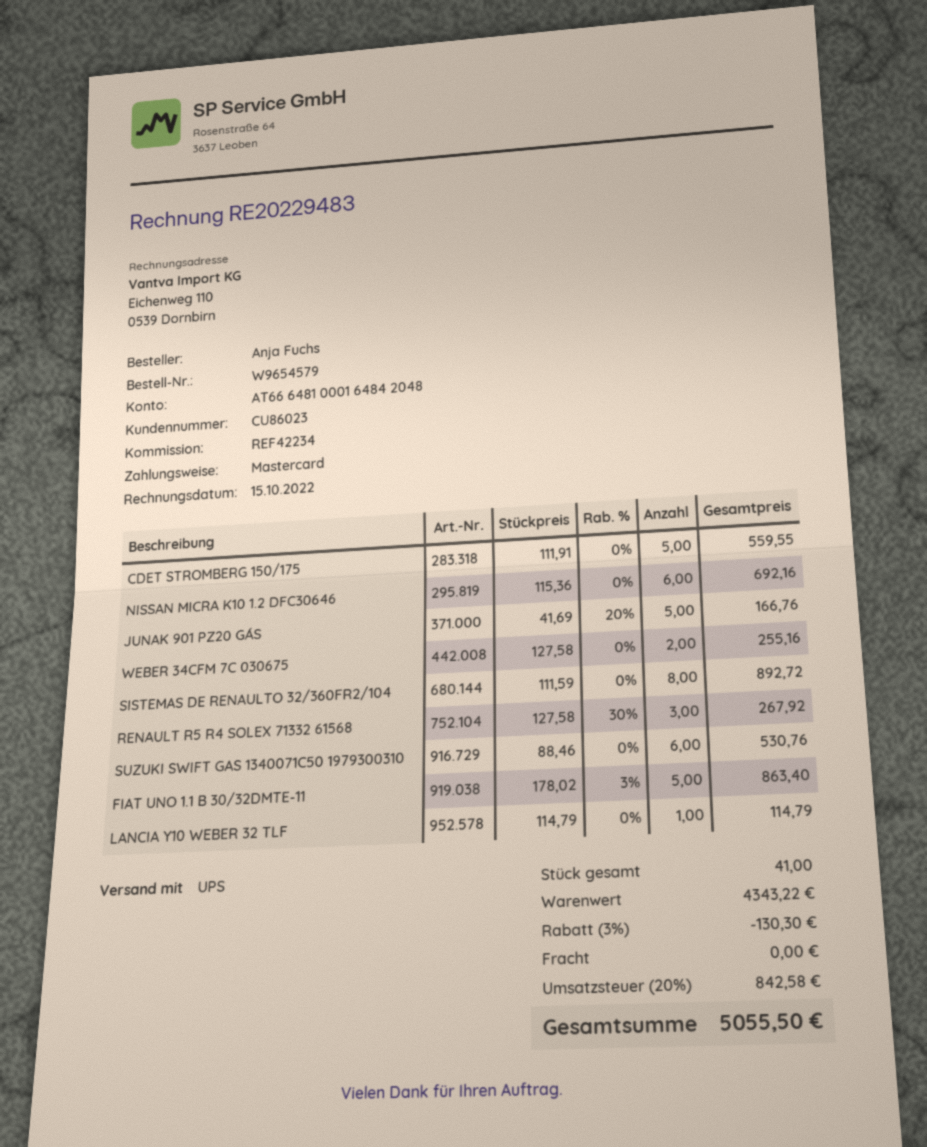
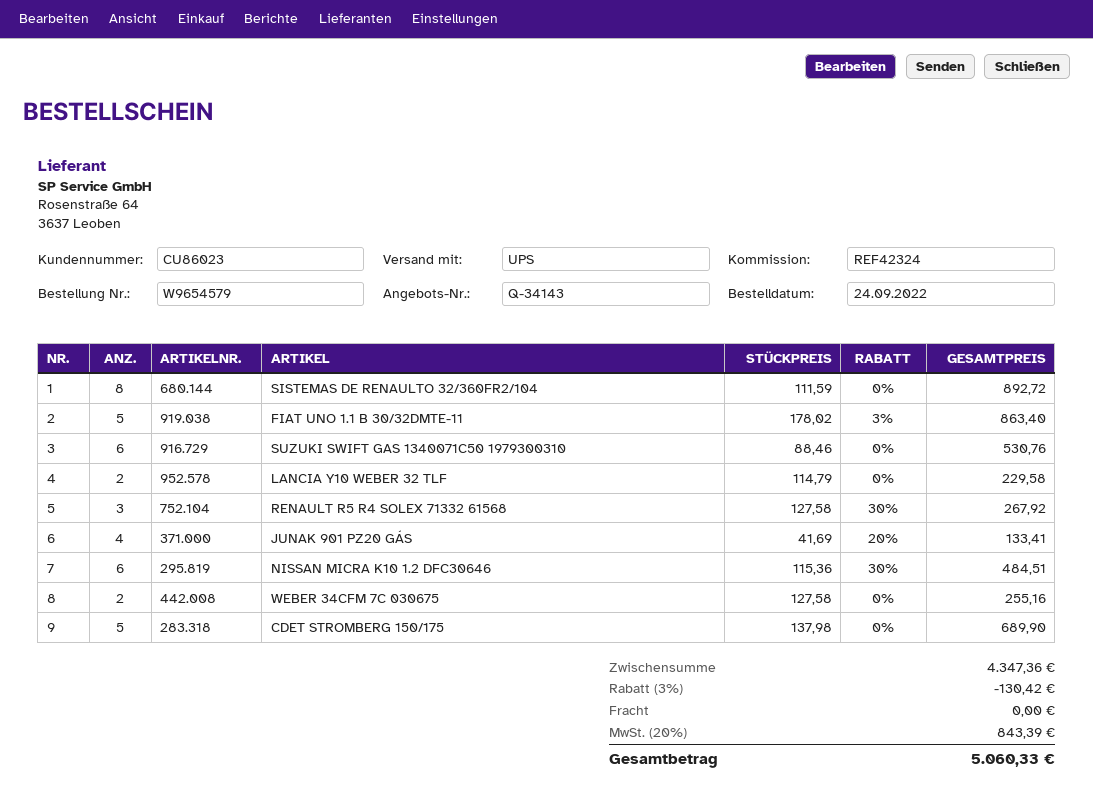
reference: REF42234 -> REF42324
CDET STROMBERG 150/175: 5 x 111.91 = 559.55 -> 5 x 137.98 = 689.90
NISSAN MICRA K10 1.2 DFC30646: 6 x 115.36 = 692.16 -> 6 x 115.36 - 30% = 484.51
JUNAK 901 PZ20 GÁS: 5 x 41.69 - 20% = 166.76 -> 4 x 41.69 - 20% = 133.41
LANCIA Y10 WEBER 32 TLF: 1 x 114.79 = 114.79 -> 2 x 114.79 = 229.58
subtotal: 4343.22 -> 4347.36
discount: 3% = 130.30 -> 3% = 130.42
tax: 20% = 842.58 -> 20% = 843.39
total: 5055.50 -> 5060.33

